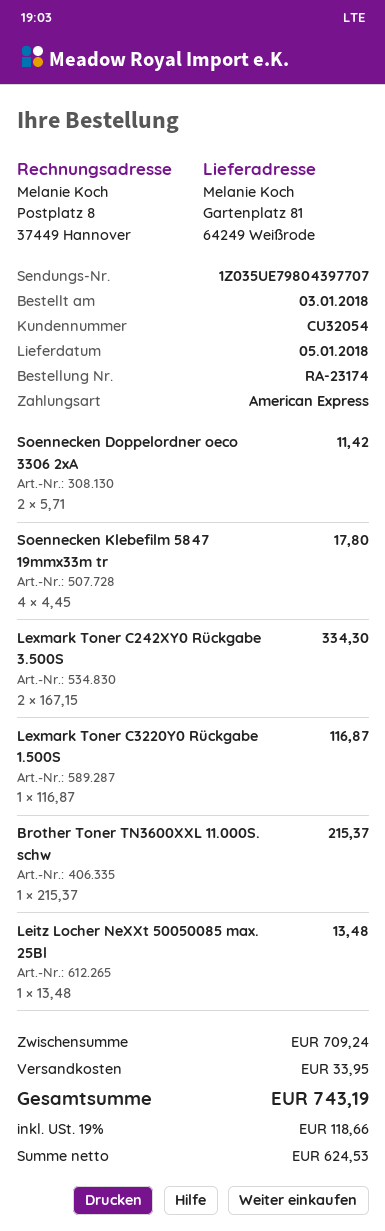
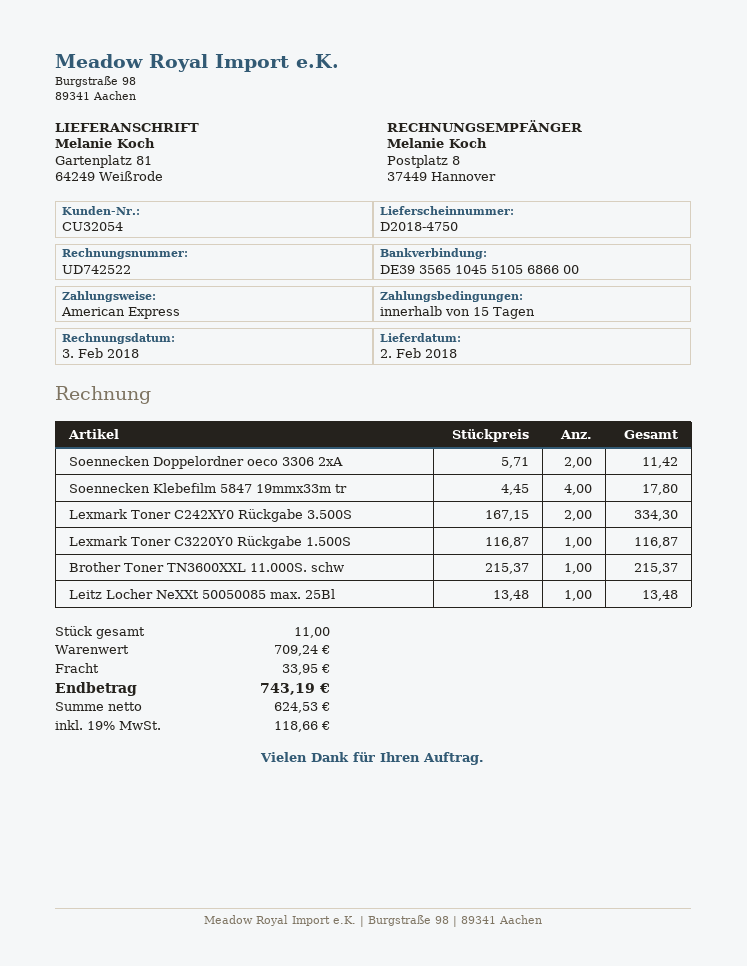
delivery date: 2018-01-05 -> 2018-02-02

